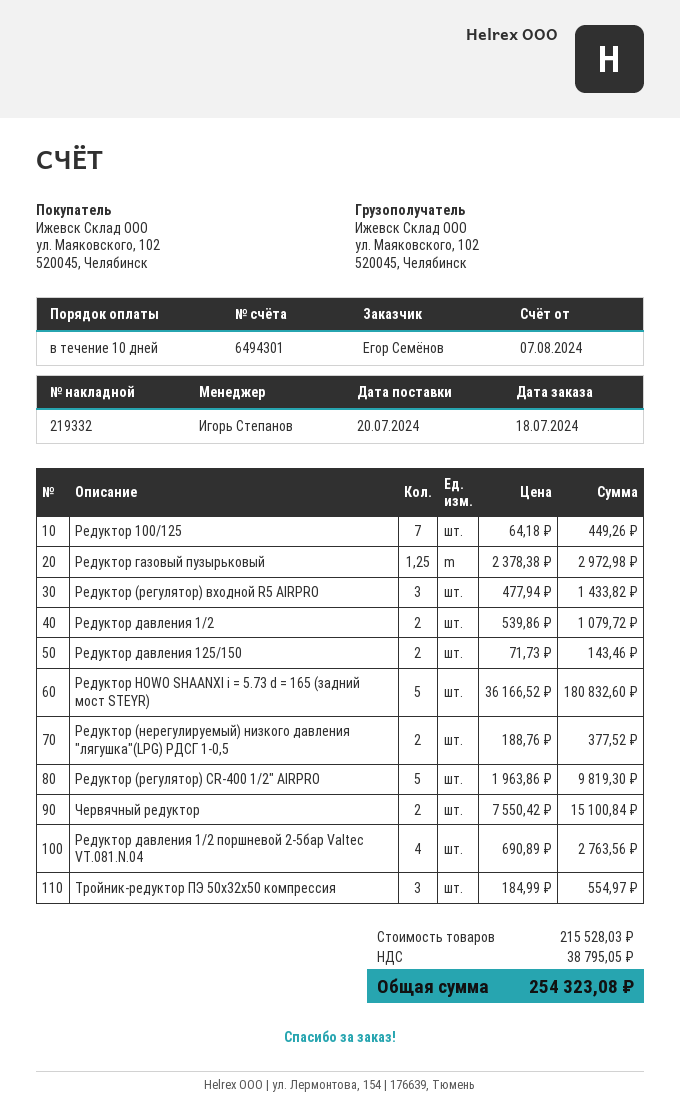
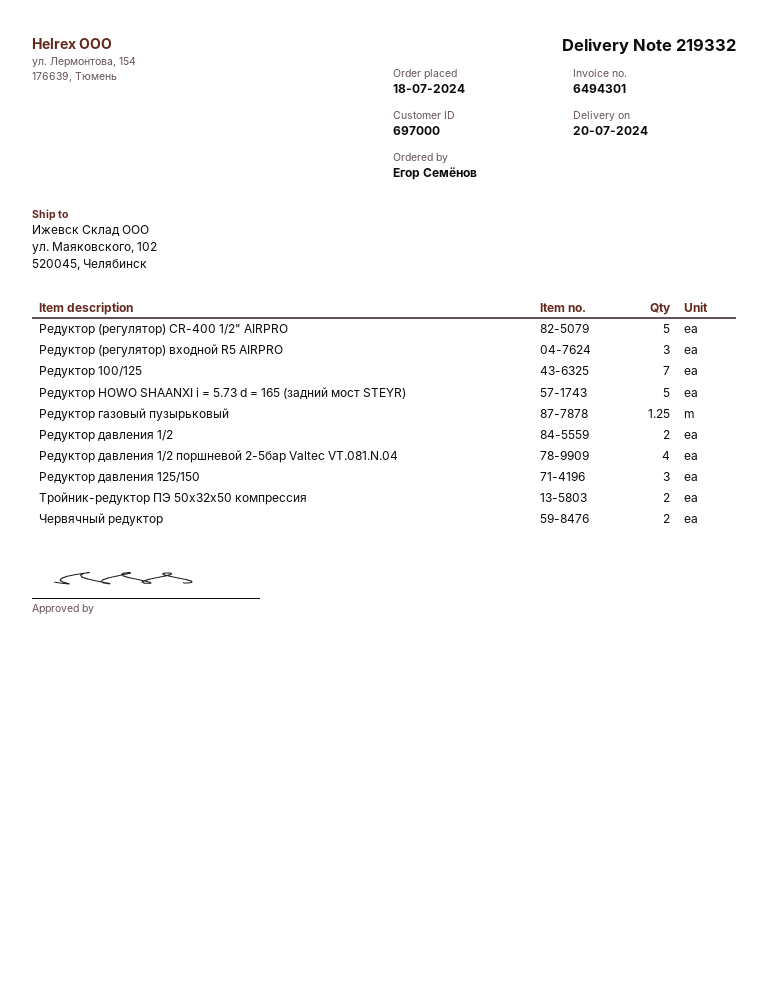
Редуктор давления 125/150: 2 -> 3
Редуктор (нерегулируемый) низкого давления "лягушка"(LPG) РДСГ 1-0,5: 2 -> none
Тройник-редуктор ПЭ 50х32х50 компрессия: 3 -> 2

